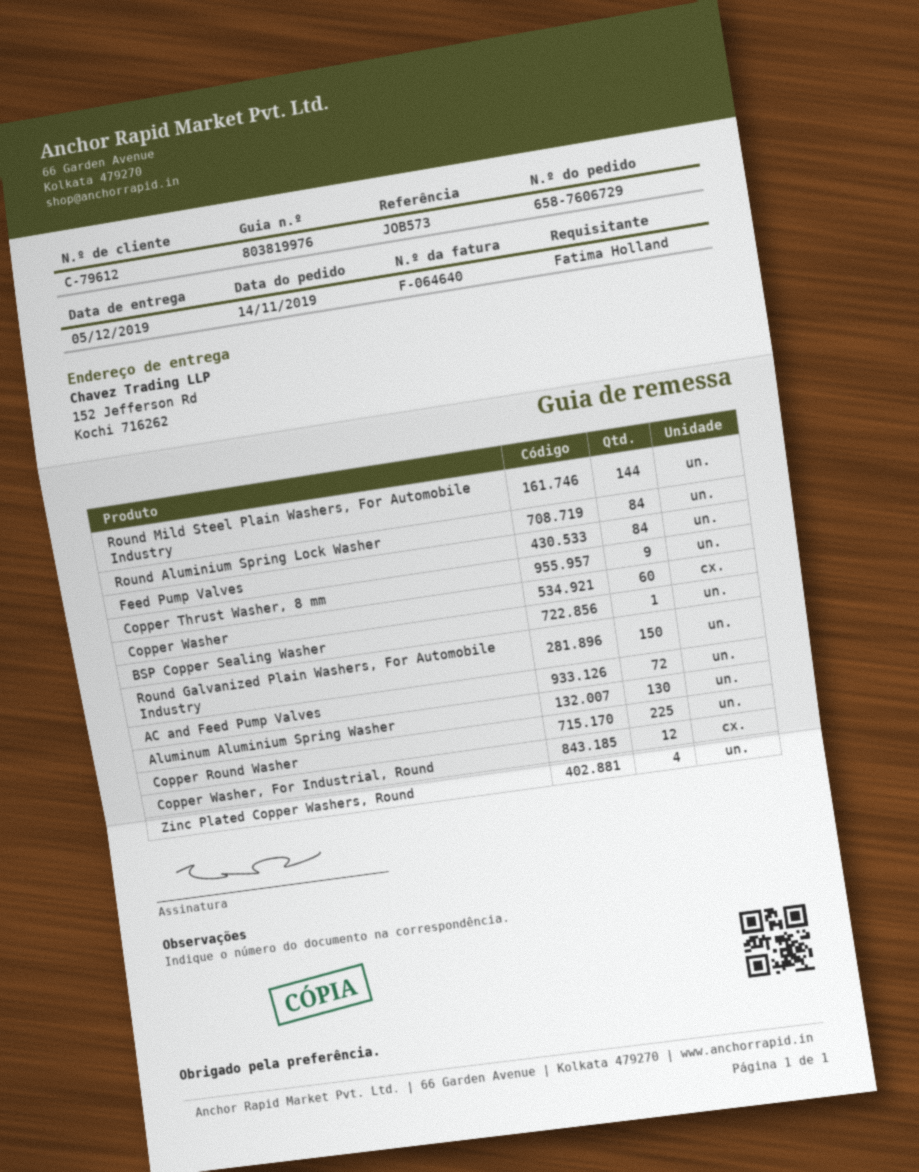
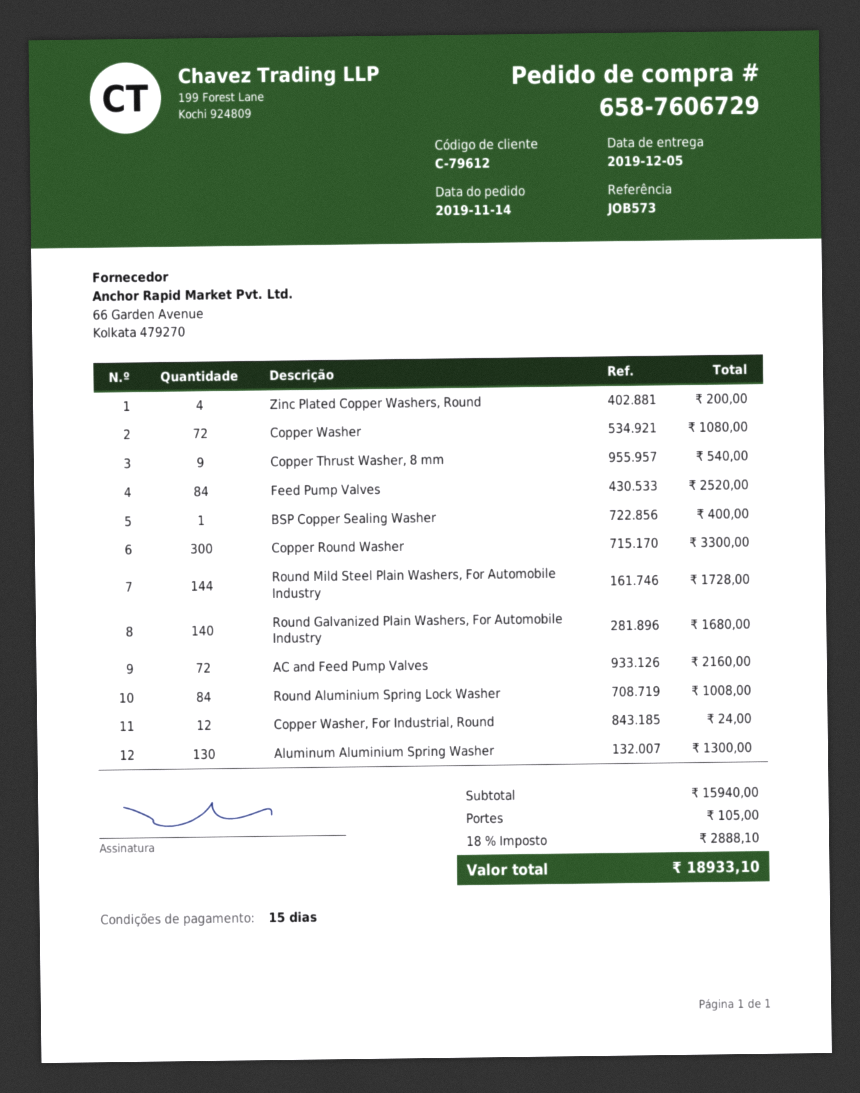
Copper Washer: 60 -> 72
Round Galvanized Plain Washers, For Automobile Industry: 150 -> 140
Copper Round Washer: 225 -> 300

